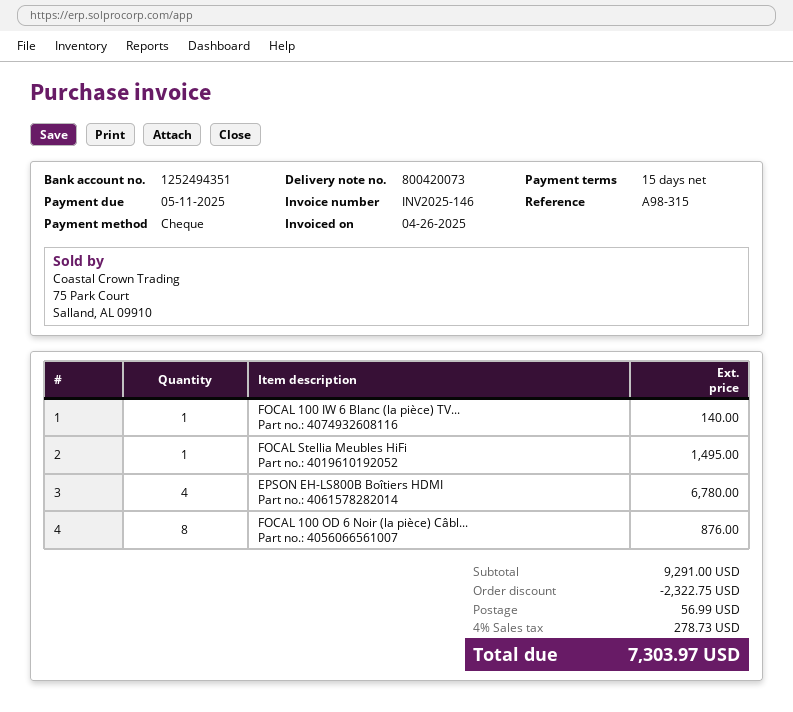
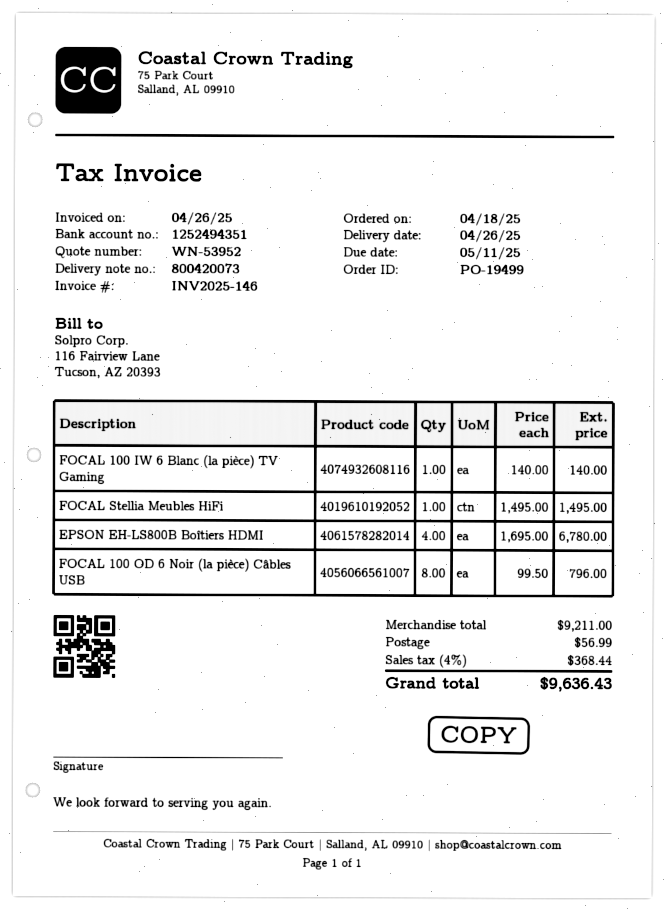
FOCAL 100 OD 6 Noir (la pièce) Câbl...: 8 for 876.00 -> 8 for 796.00
subtotal: 9291.00 -> 9211.00
discount: 2322.75 -> none
tax: 4% = 278.73 -> 4% = 368.44
total: 7303.97 -> 9636.43

